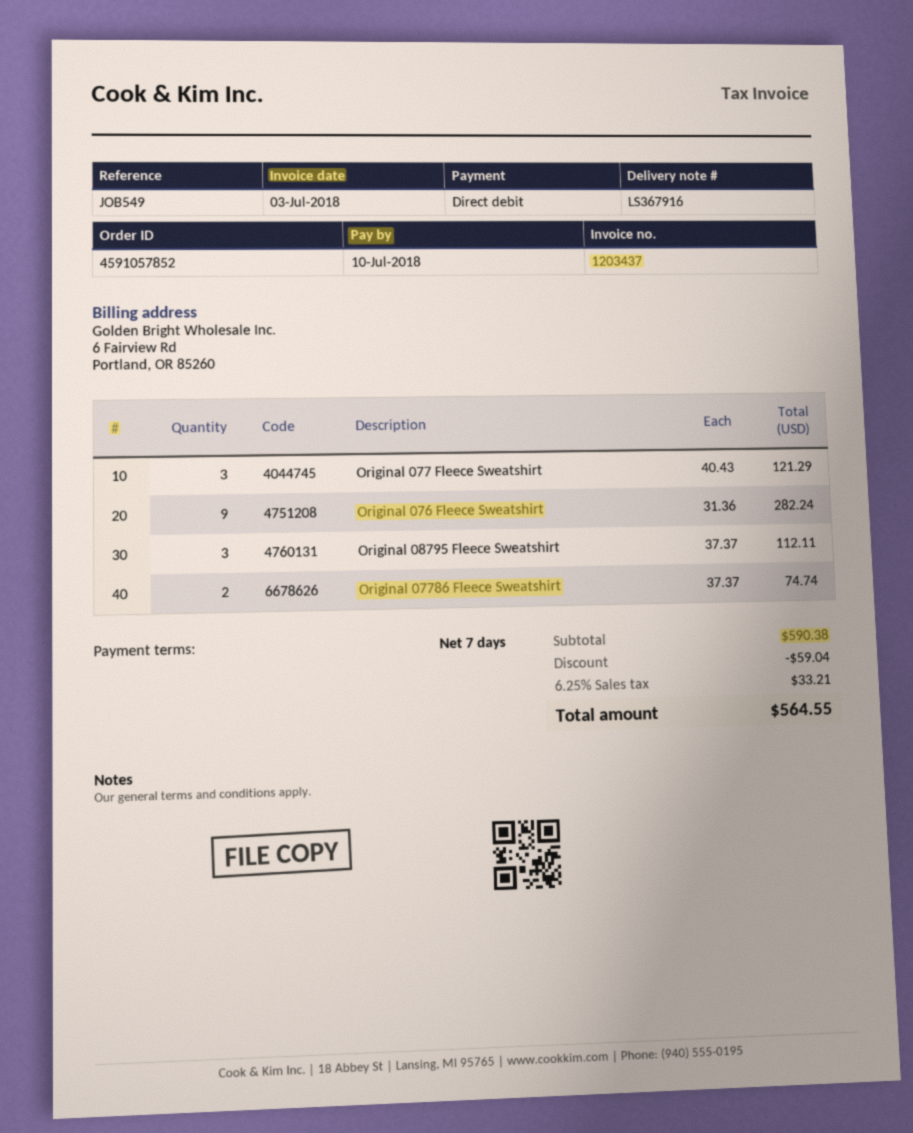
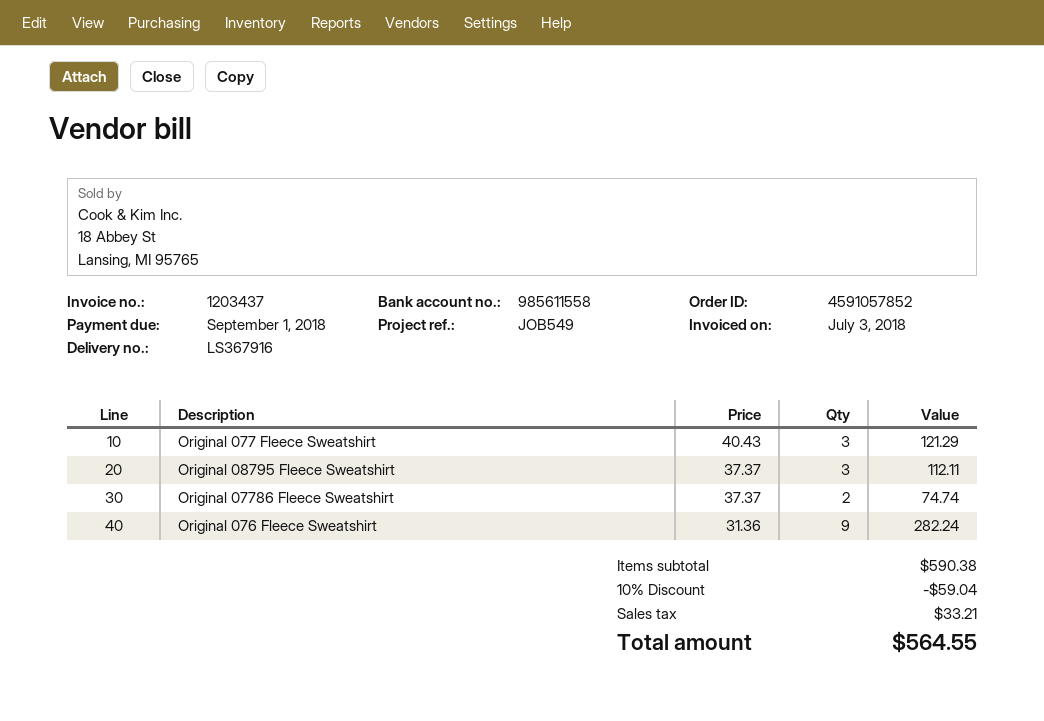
due date: 2018-07-10 -> 2018-09-01

